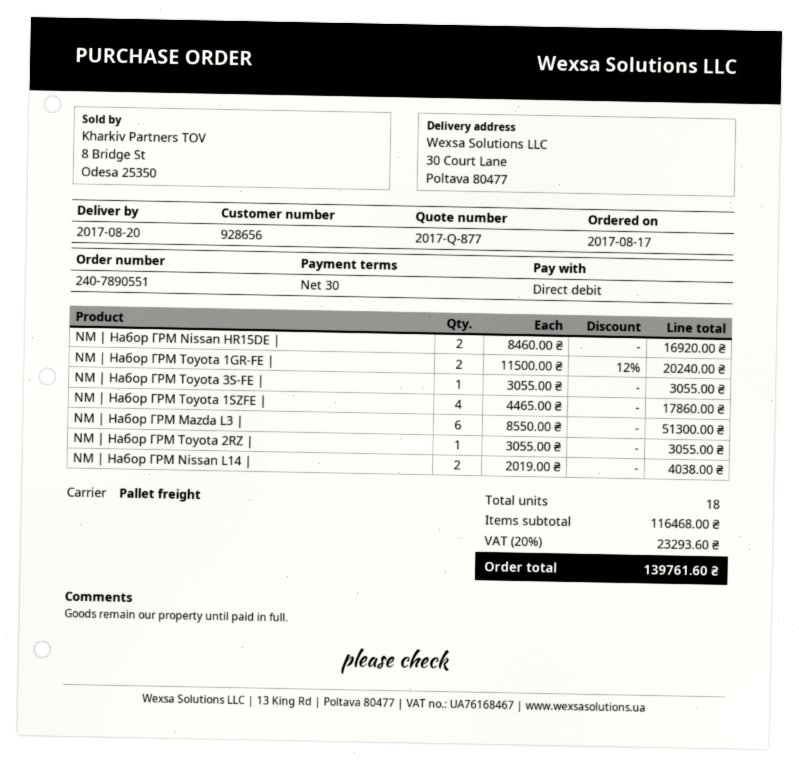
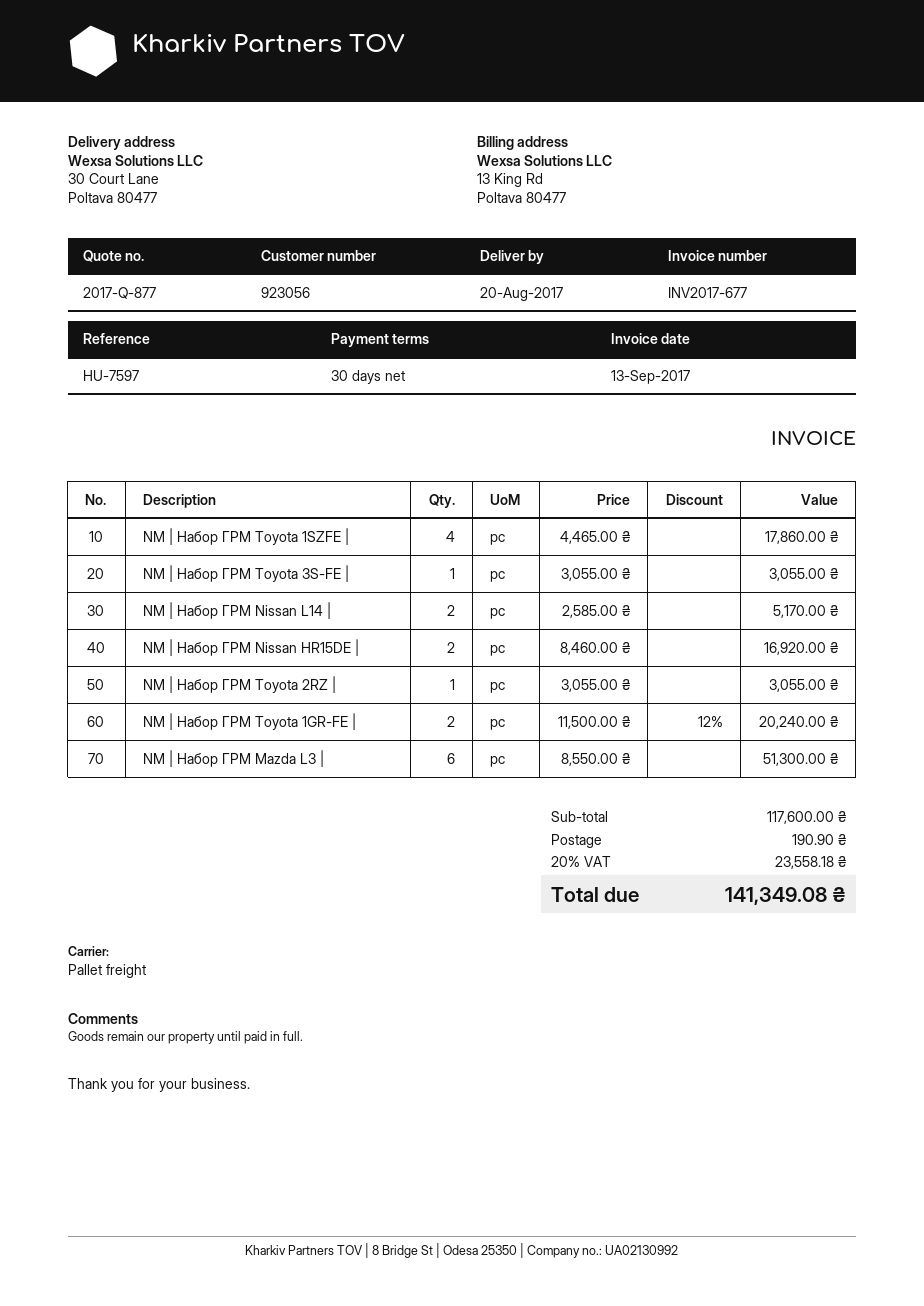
customer number: 928656 -> 923056
NM | Набор ГРМ Nissan L14 |: 2 x 2019.00 = 4038.00 -> 2 x 2585.00 = 5170.00
subtotal: 116468.00 -> 117600.00
shipping: none -> 190.90
tax: 20% = 23293.60 -> 20% = 23558.18
total: 139761.60 -> 141349.08

